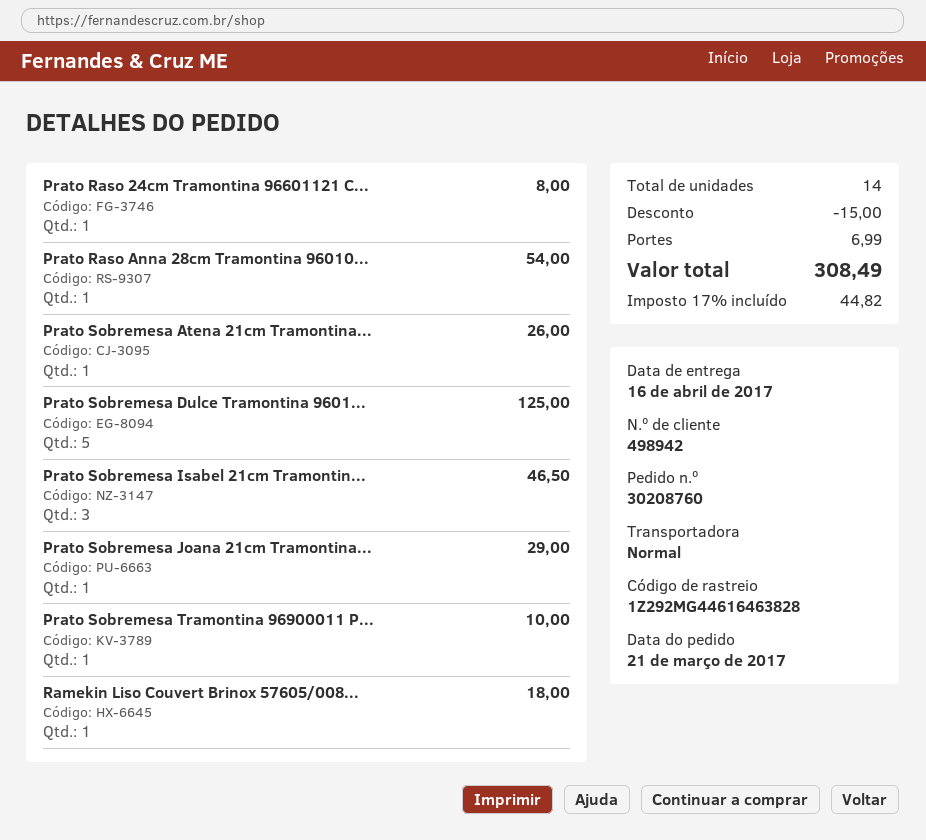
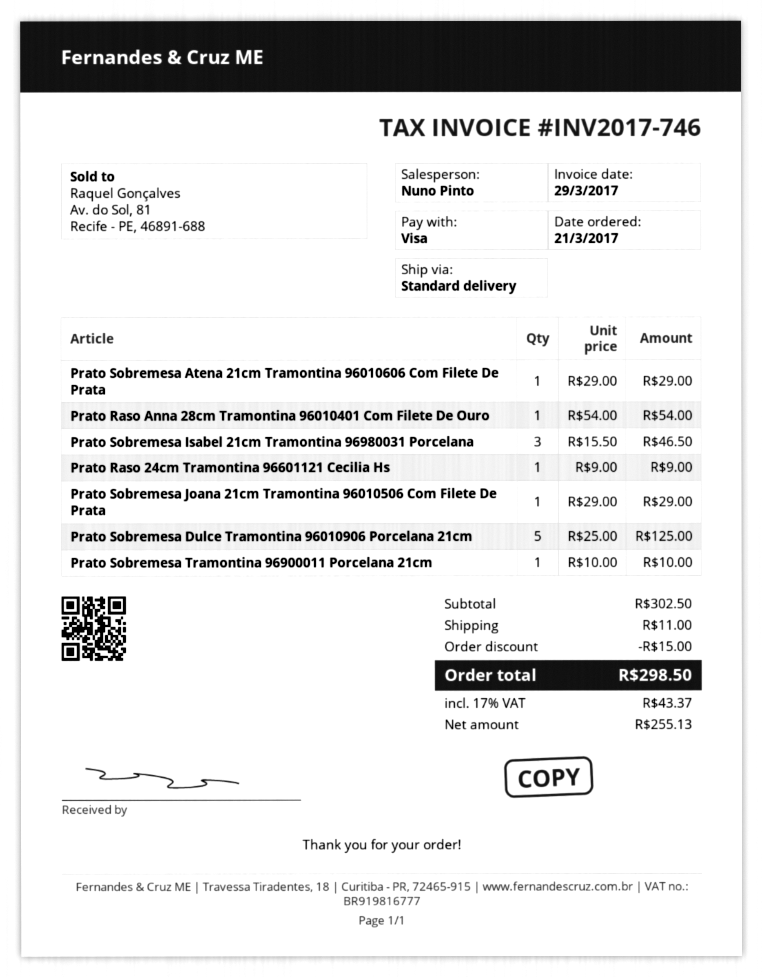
Prato Raso 24cm Tramontina 96601121 C...: 1 for 8.00 -> 1 for 9.00
Prato Sobremesa Atena 21cm Tramontina...: 1 for 26.00 -> 1 for 29.00
Ramekin Liso Couvert Brinox 57605/008...: 1 for 18.00 -> none
shipping: 6.99 -> 11.00
tax: 17% = 44.82 -> 17% = 43.37
total: 308.49 -> 298.50

